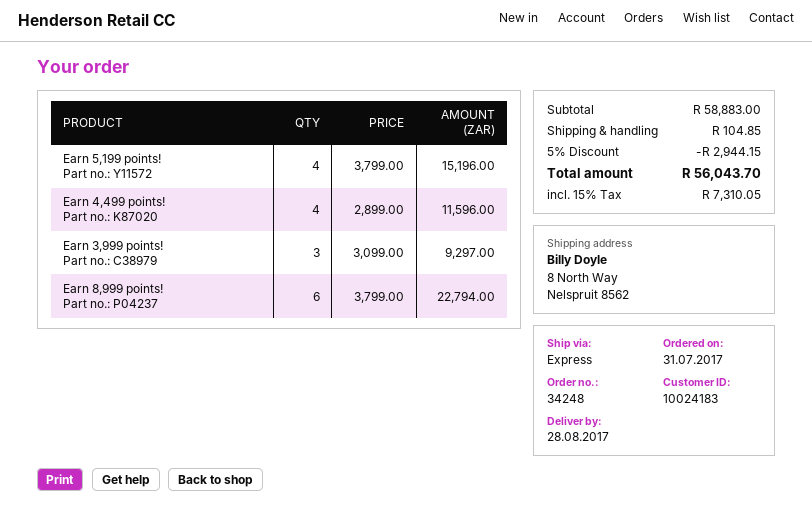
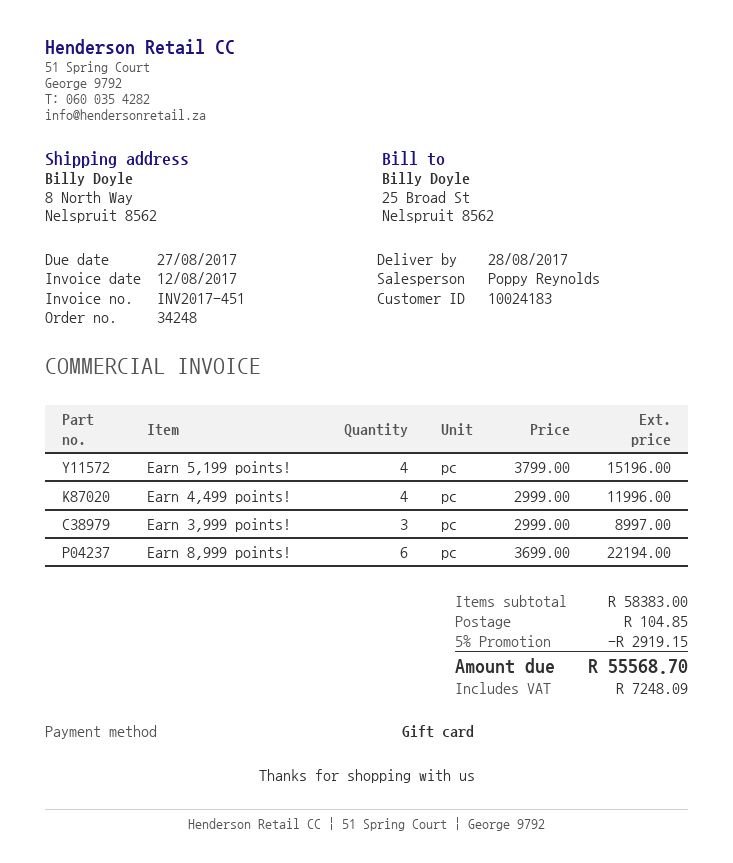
Earn 4,499 points!: 4 x 2899.00 = 11596.00 -> 4 x 2999.00 = 11996.00
Earn 3,999 points!: 3 x 3099.00 = 9297.00 -> 3 x 2999.00 = 8997.00
Earn 8,999 points!: 6 x 3799.00 = 22794.00 -> 6 x 3699.00 = 22194.00
subtotal: 58883.00 -> 58383.00
discount: 5% = 2944.15 -> 5% = 2919.15
tax: 7310.05 -> 7248.09
total: 56043.70 -> 55568.70

